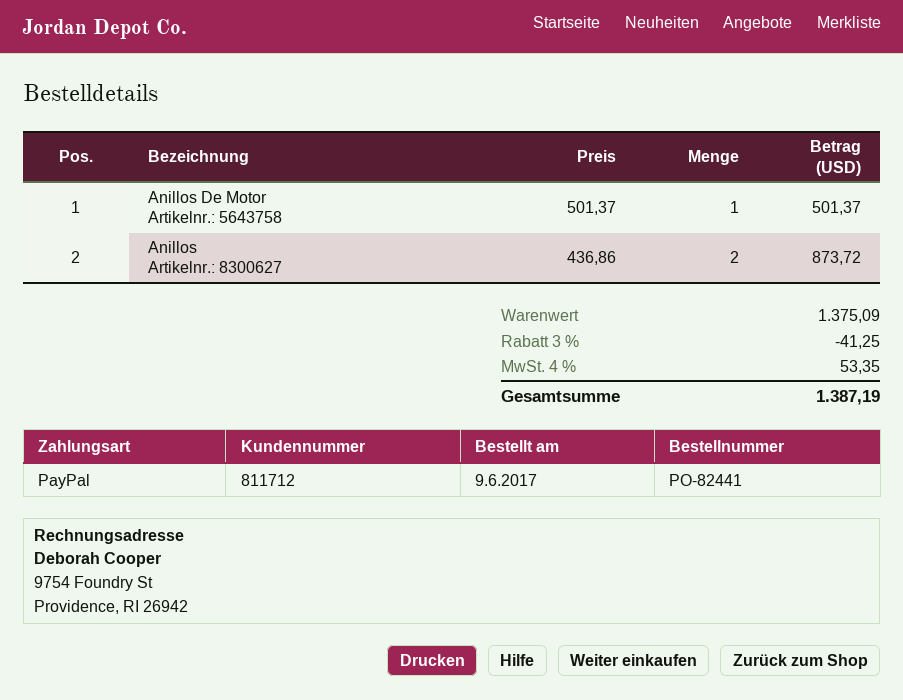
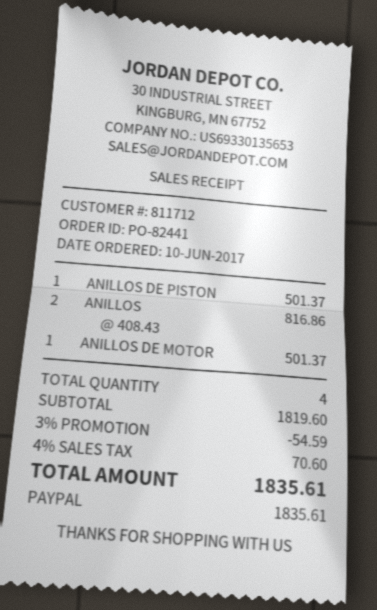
order date: 2017-06-09 -> 2017-06-10
Anillos: 2 x 436.86 = 873.72 -> 2 x 408.43 = 816.86
ANILLOS DE PISTON: none -> 1 x 501.37 = 501.37
subtotal: 1375.09 -> 1819.60
discount: 3% = 41.25 -> 3% = 54.59
tax: 4% = 53.35 -> 4% = 70.60
total: 1387.19 -> 1835.61

